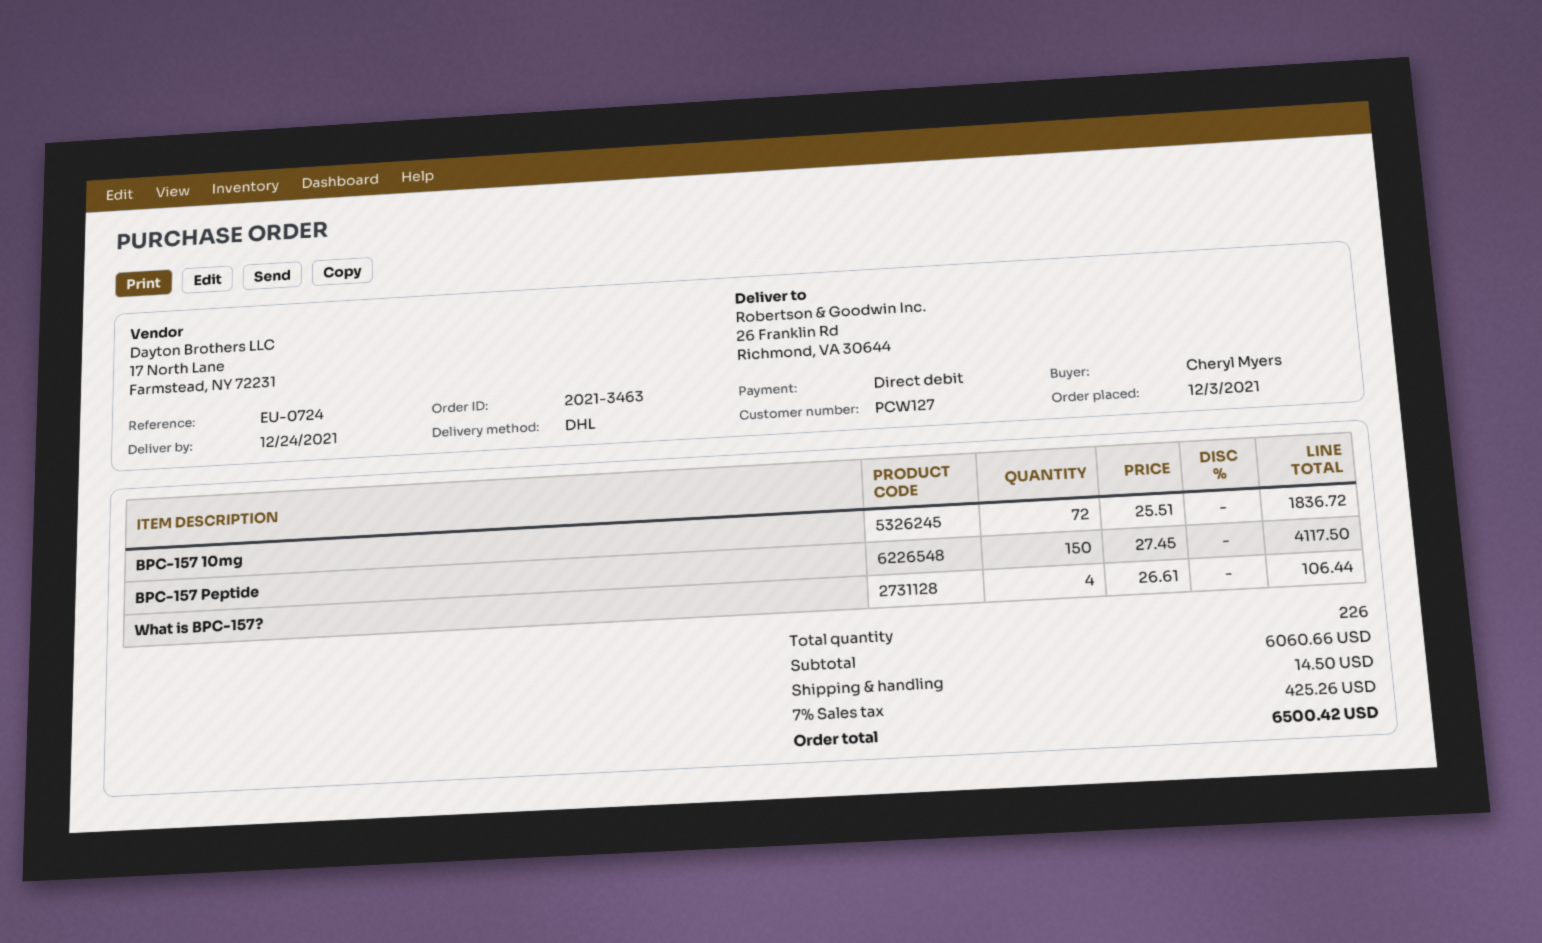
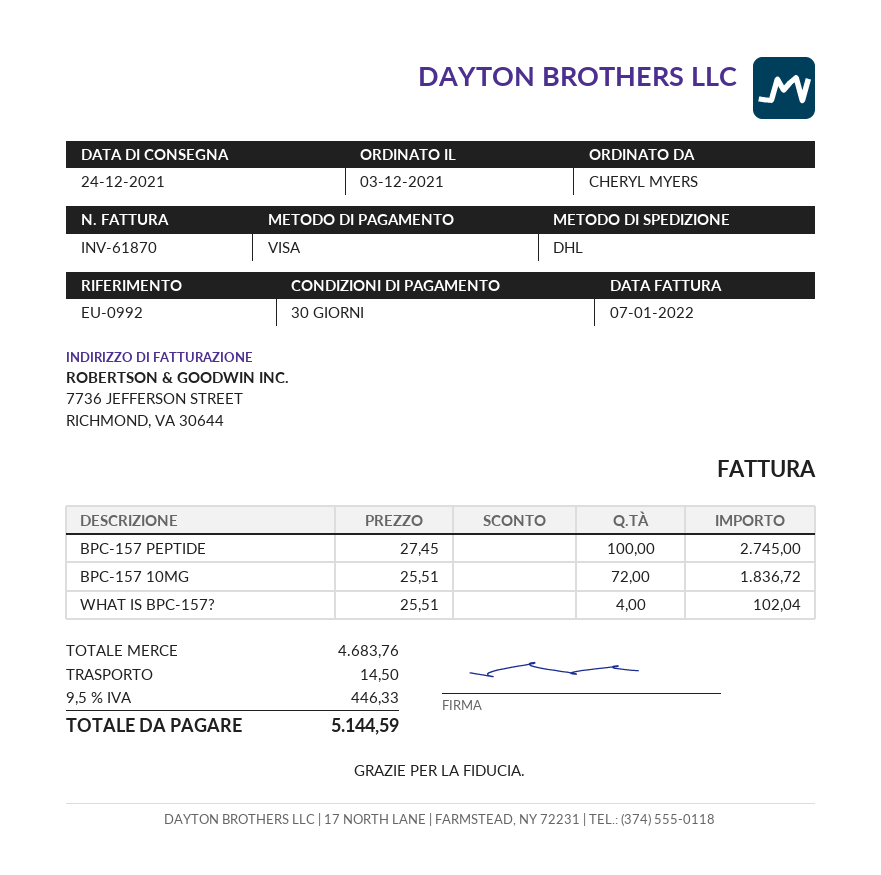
reference: EU-0724 -> EU-0992
payment method: direct debit -> Visa
BPC-157 Peptide: 150 x 27.45 = 4117.50 -> 100 x 27.45 = 2745.00
What is BPC-157?: 4 x 26.61 = 106.44 -> 4 x 25.51 = 102.04
subtotal: 6060.66 -> 4683.76
tax: 7% = 425.26 -> 9.5% = 446.33
total: 6500.42 -> 5144.59

